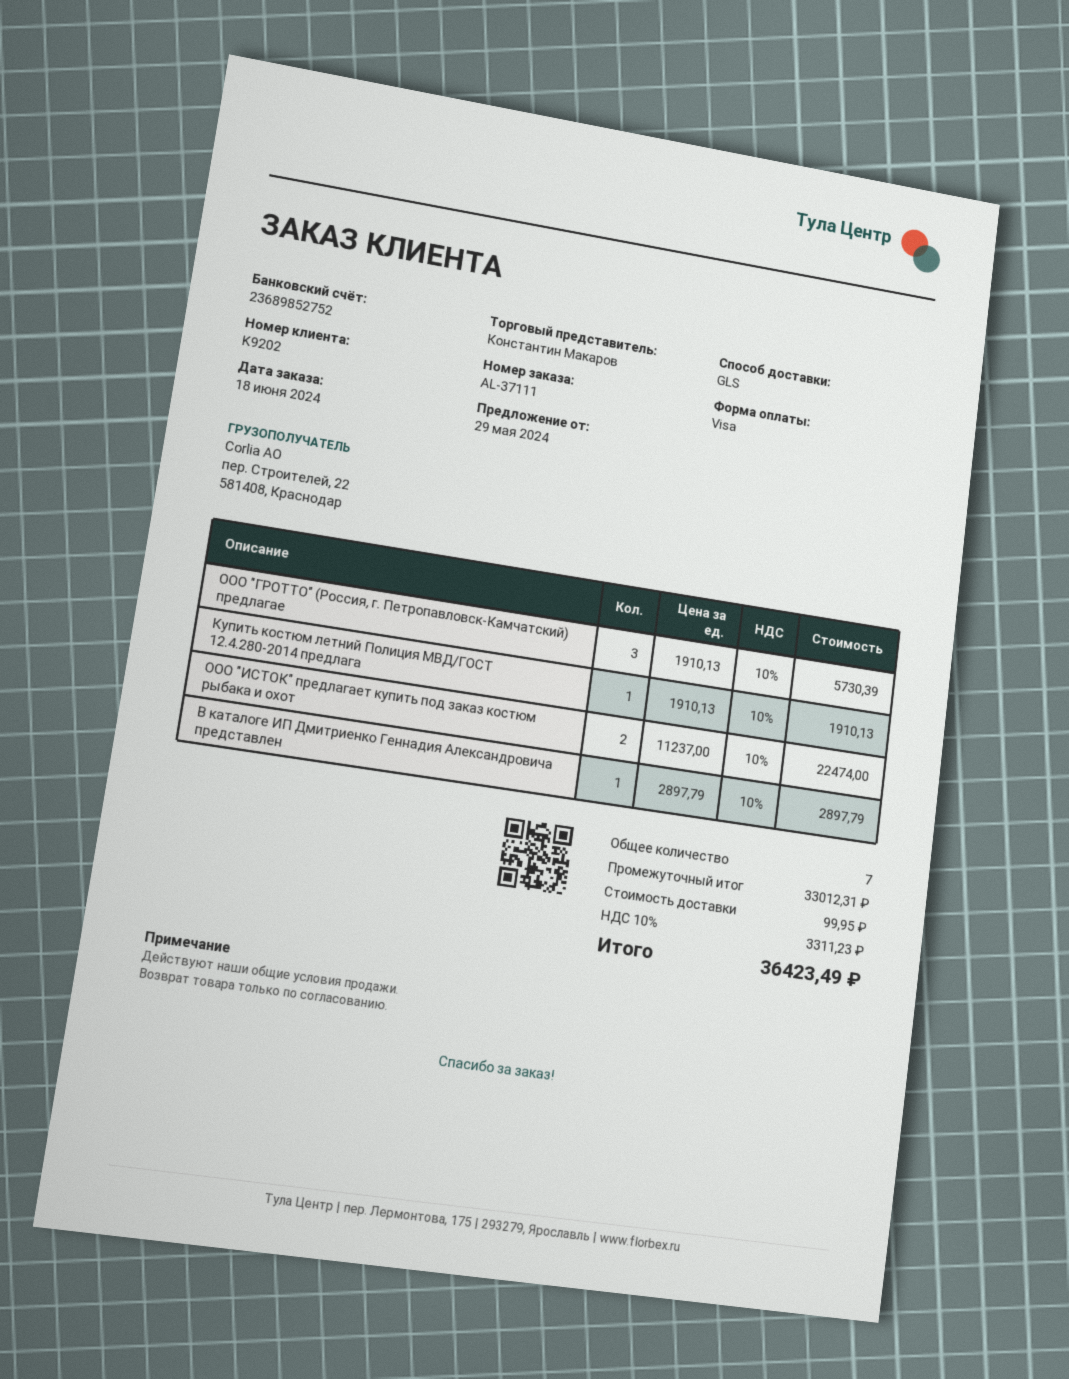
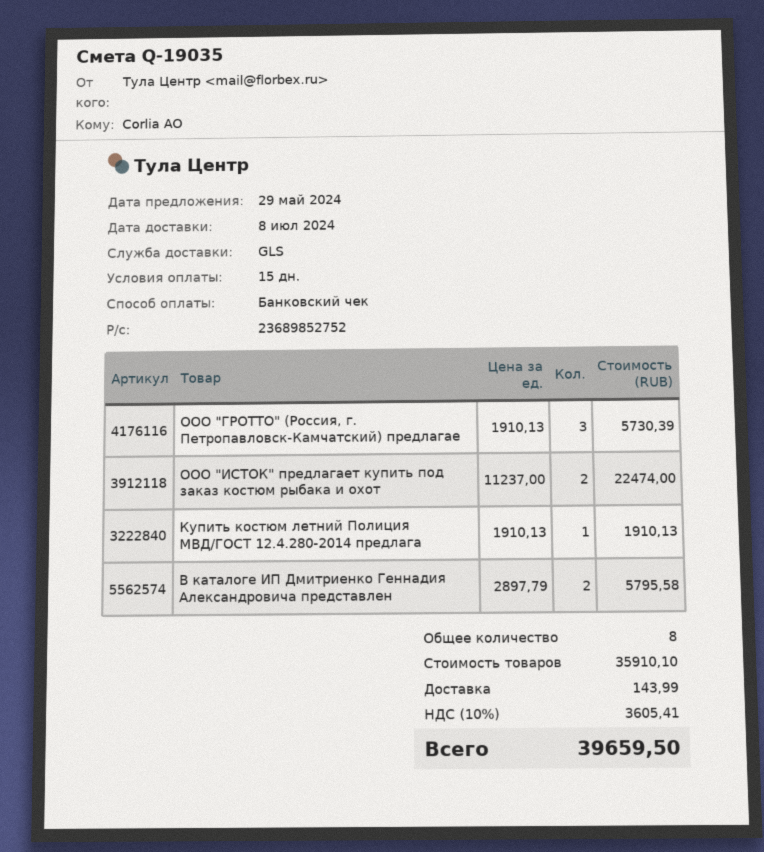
payment method: Visa -> cheque
В каталоге ИП Дмитриенко Геннадия Александровича представлен: 1 x 2897.79 = 2897.79 -> 2 x 2897.79 = 5795.58
total quantity: 7 -> 8
subtotal: 33012.31 -> 35910.10
shipping: 99.95 -> 143.99
tax: 10% = 3311.23 -> 10% = 3605.41
total: 36423.49 -> 39659.50

